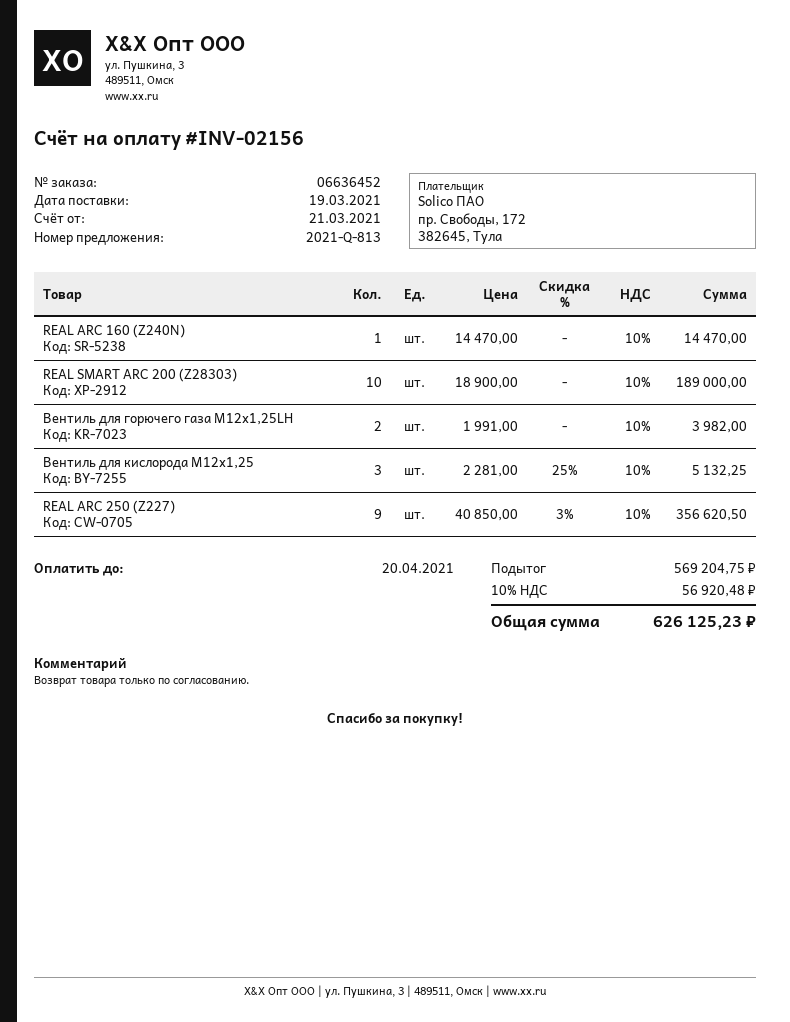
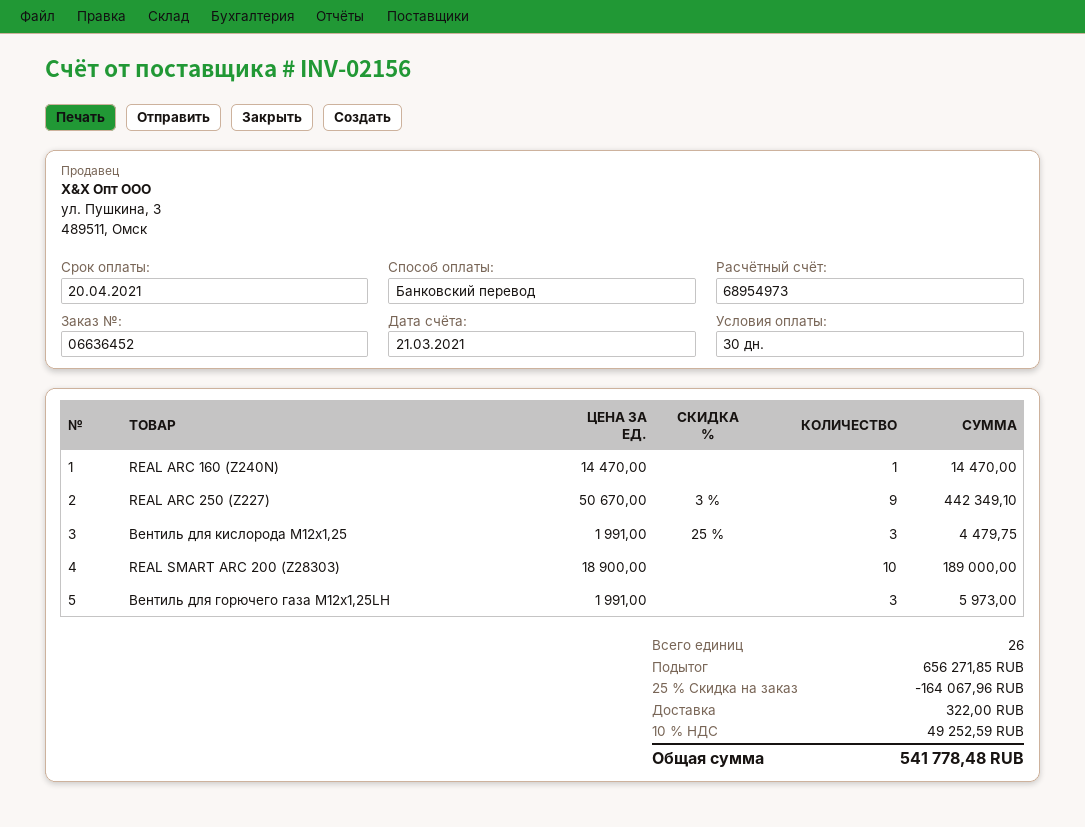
Вентиль для горючего газа М12х1,25LH: 2 x 1991.00 = 3982.00 -> 3 x 1991.00 = 5973.00
Вентиль для кислорода М12х1,25: 3 x 2281.00 - 25% = 5132.25 -> 3 x 1991.00 - 25% = 4479.75
REAL ARC 250 (Z227): 9 x 40850.00 - 3% = 356620.50 -> 9 x 50670.00 - 3% = 442349.10
subtotal: 569204.75 -> 656271.85
discount: none -> 25% = 164067.96
shipping: none -> 322.00
tax: 10% = 56920.48 -> 10% = 49252.59
total: 626125.23 -> 541778.48

